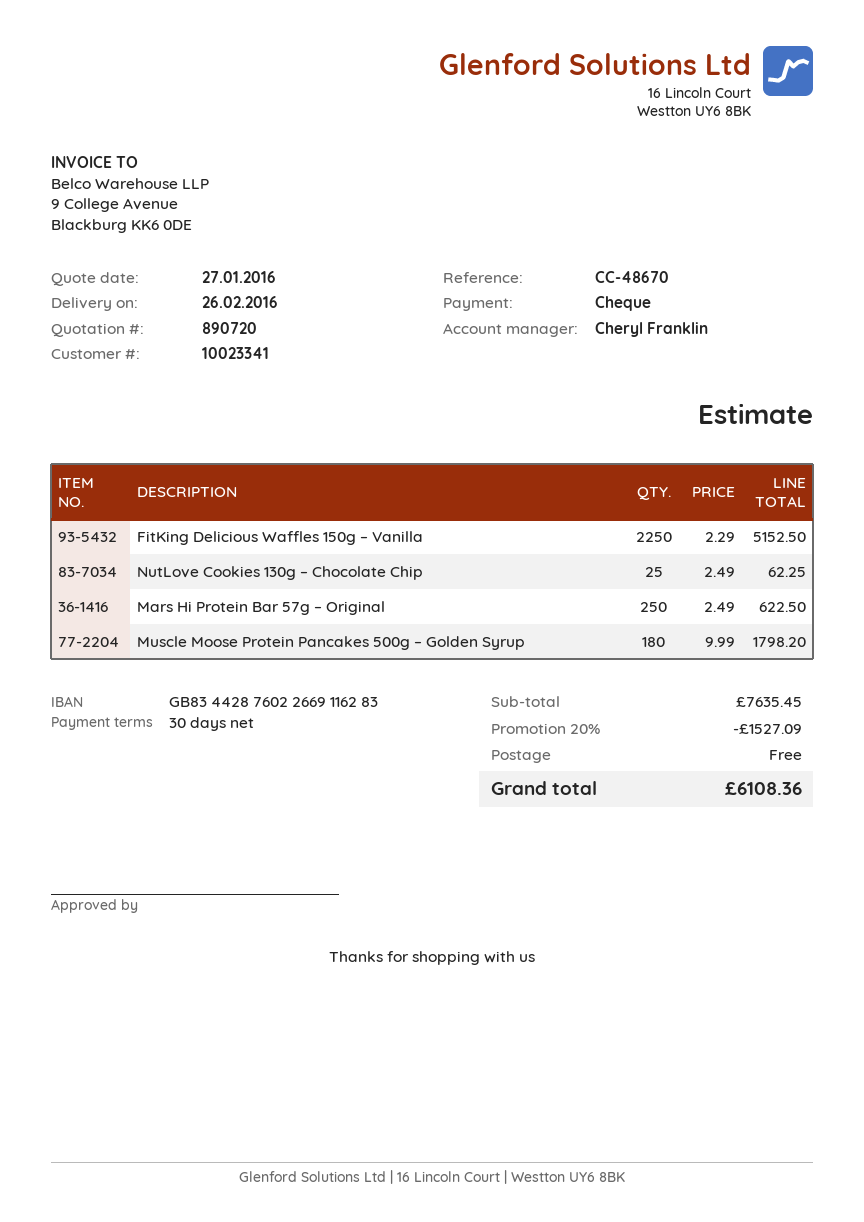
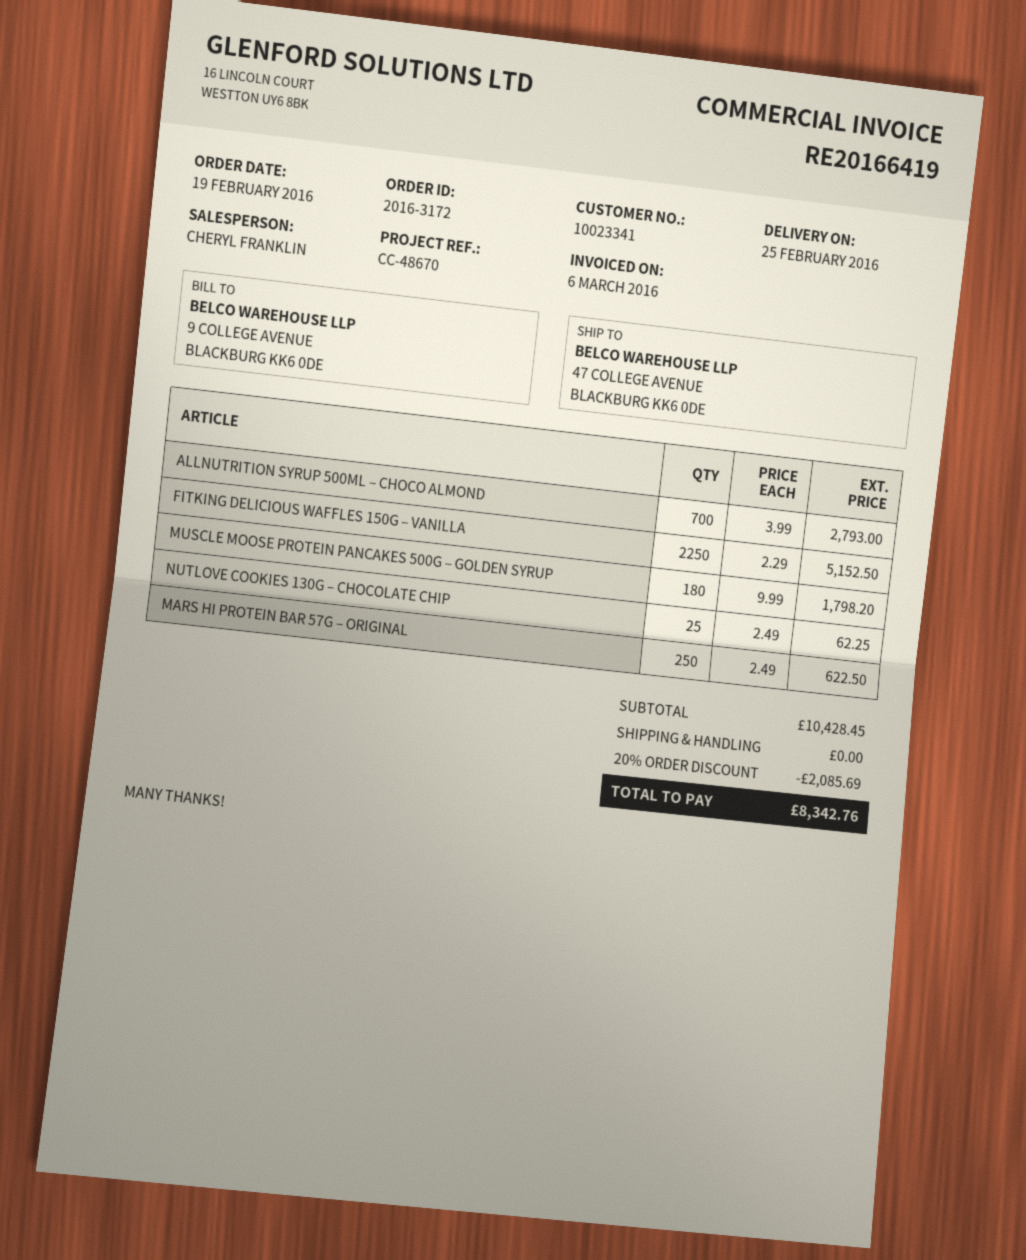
delivery date: 2016-02-26 -> 2016-02-25
ALLNUTRITION SYRUP 500ML – CHOCO ALMOND: none -> 700 x 3.99 = 2793.00
subtotal: 7635.45 -> 10428.45
discount: 20% = 1527.09 -> 20% = 2085.69
total: 6108.36 -> 8342.76

